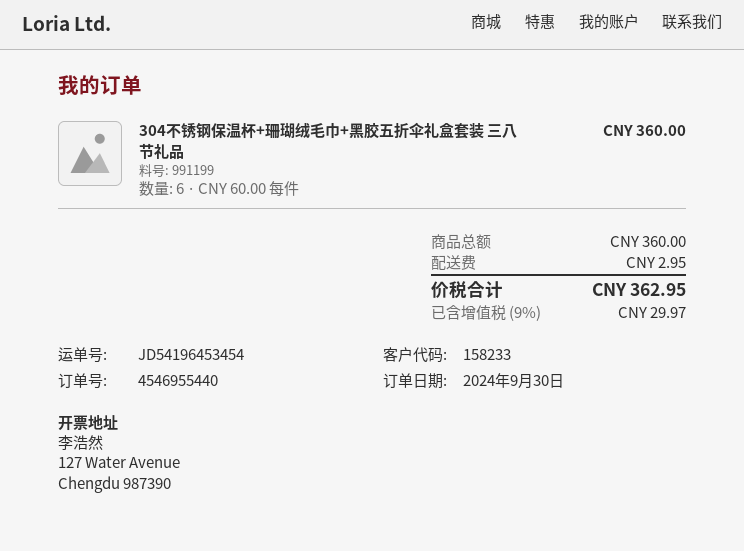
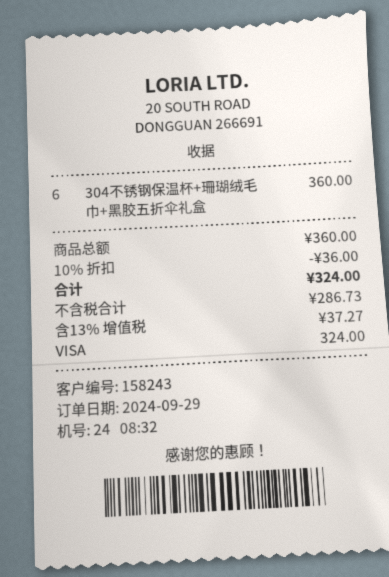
order date: 2024-09-30 -> 2024-09-29
customer number: 158233 -> 158243
discount: none -> 10% = 36.00
shipping: 2.95 -> none
tax: 9% = 29.97 -> 13% = 37.27
total: 362.95 -> 324.00

